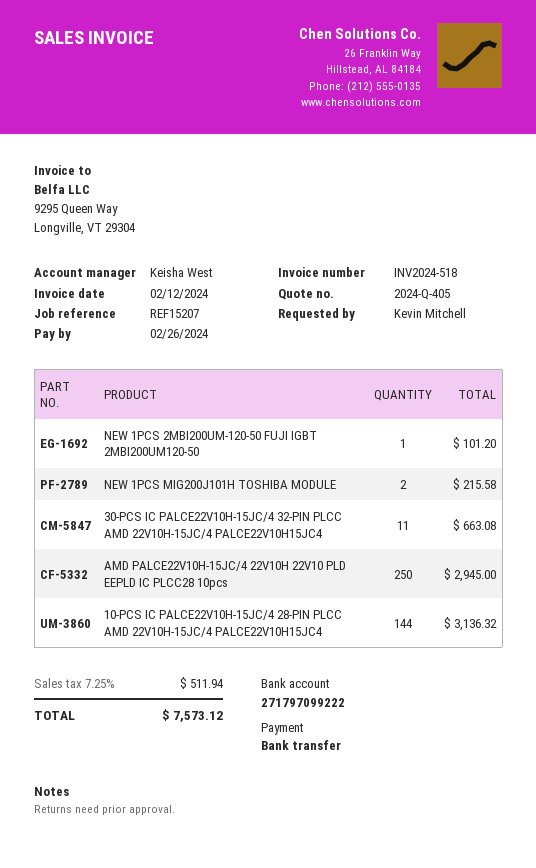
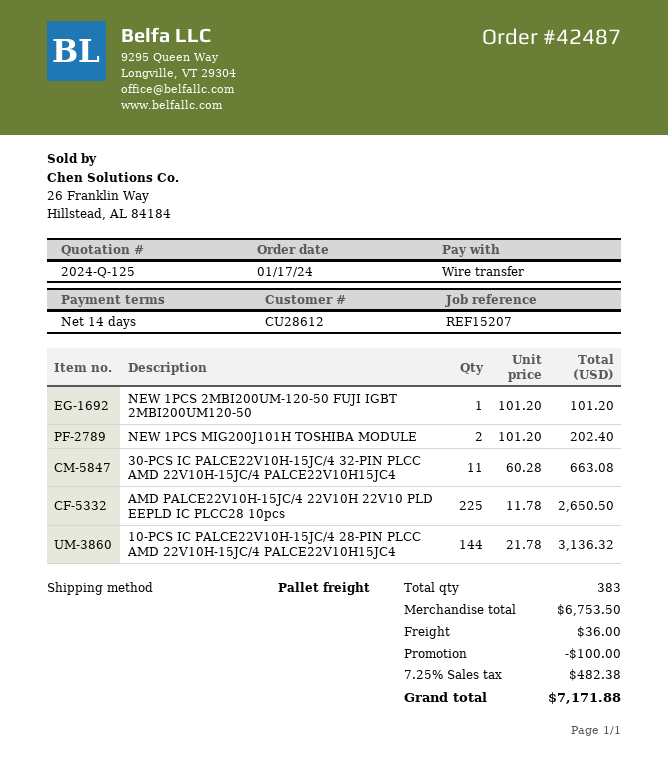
quote number: 2024-Q-405 -> 2024-Q-125
NEW 1PCS MIG200J101H TOSHIBA MODULE: 2 for 215.58 -> 2 for 202.40
AMD PALCE22V10H-15JC/4 22V10H 22V10 PLD EEPLD IC PLCC28 10pcs: 250 for 2945.00 -> 225 for 2650.50
discount: none -> 100.00
shipping: none -> 36.00
tax: 7.25% = 511.94 -> 7.25% = 482.38
total: 7573.12 -> 7171.88

